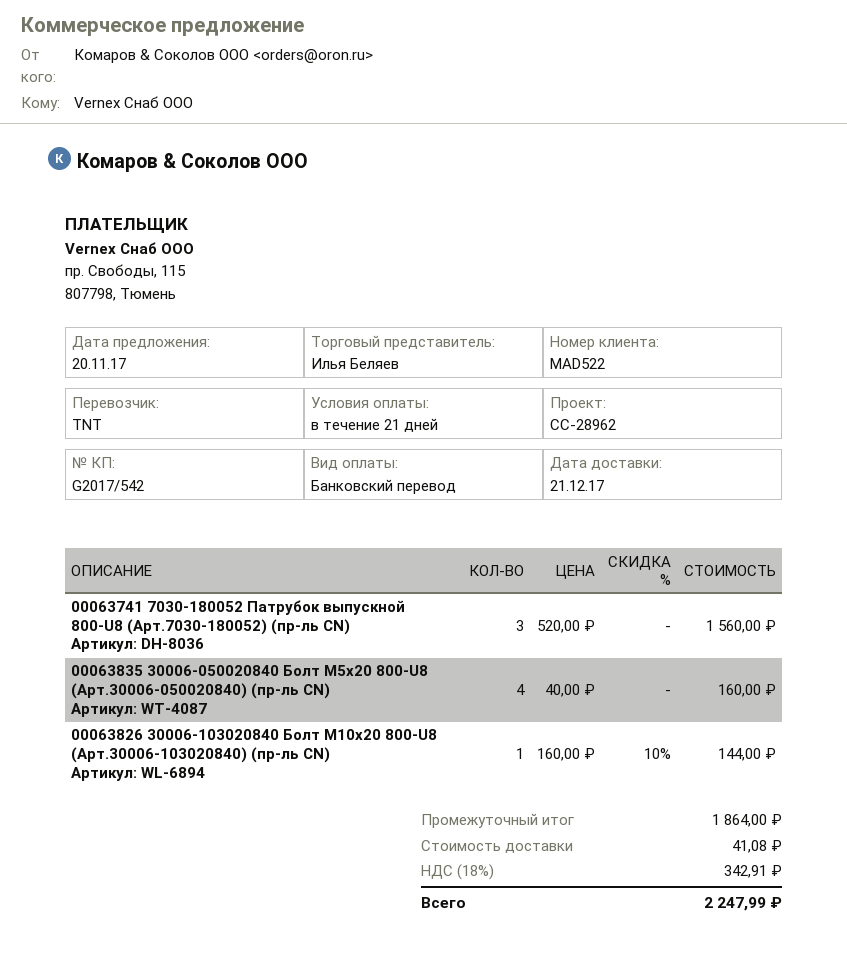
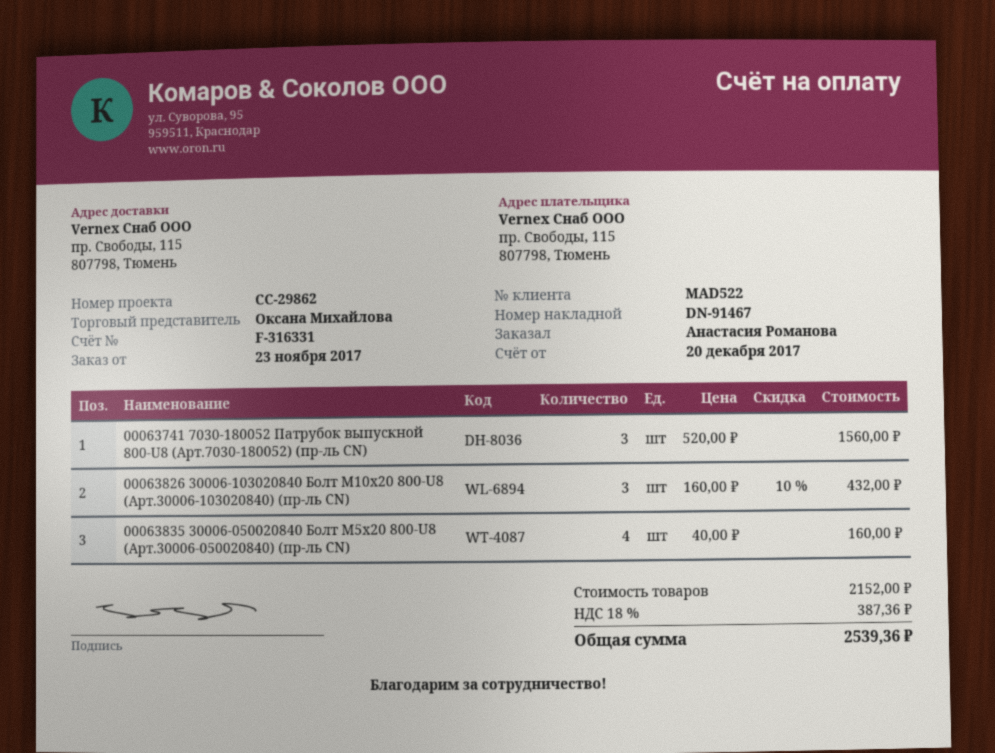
reference: CC-28962 -> CC-29862
sales rep: Илья Беляев -> Оксана Михайлова
00063826 30006-103020840 Болт М10х20 800-U8 (Арт.30006-103020840) (пр-ль CN): 1 x 160.00 - 10% = 144.00 -> 3 x 160.00 - 10% = 432.00
subtotal: 1864.00 -> 2152.00
shipping: 41.08 -> none
tax: 18% = 342.91 -> 18% = 387.36
total: 2247.99 -> 2539.36

